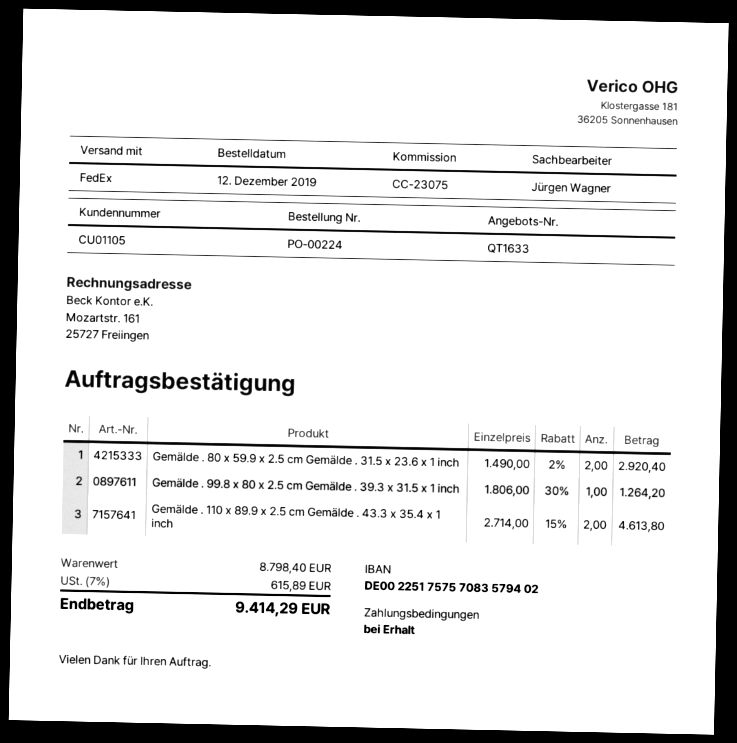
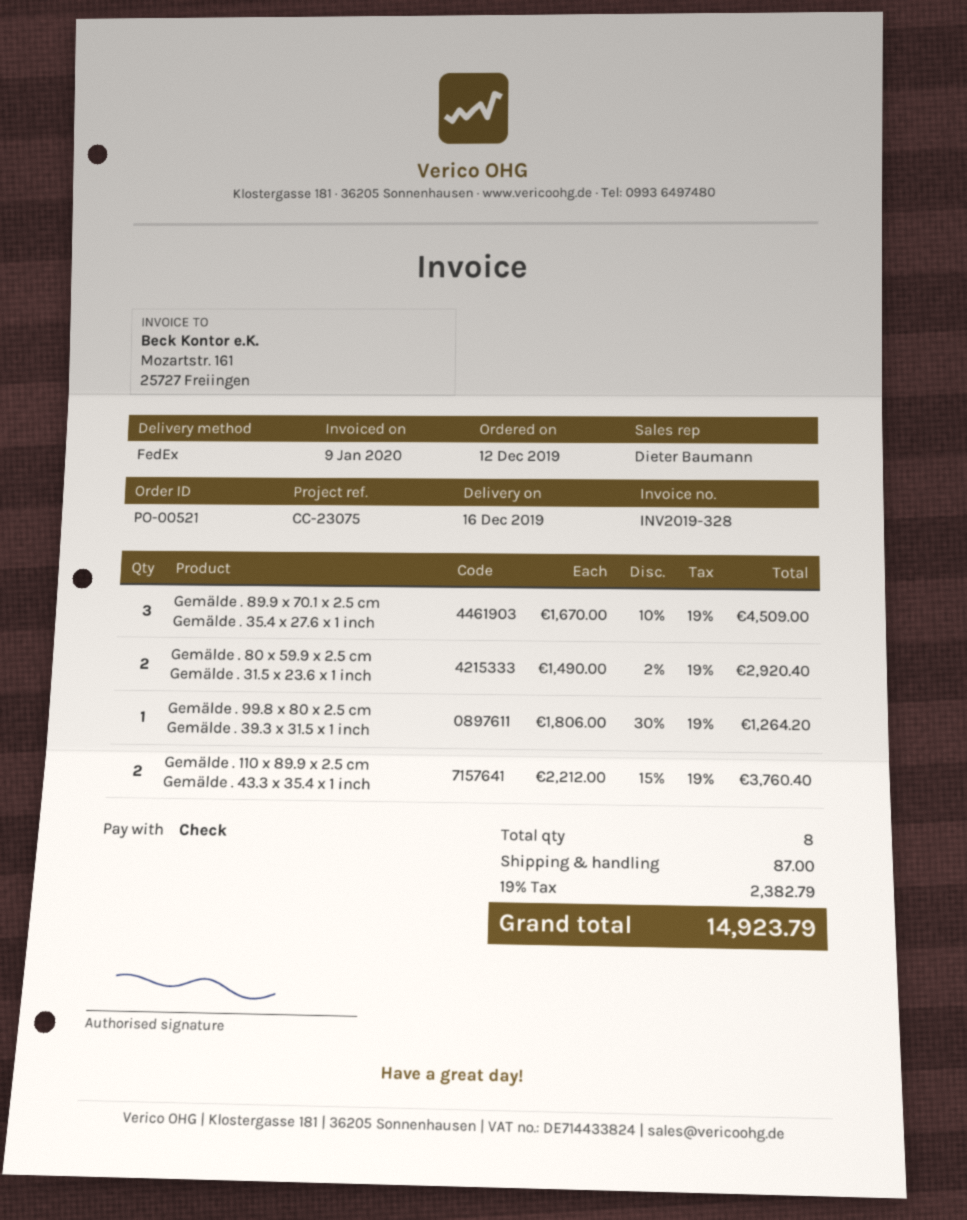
order number: PO-00224 -> PO-00521
sales rep: Jürgen Wagner -> Dieter Baumann
Gemälde . 110 x 89.9 x 2.5 cm Gemälde . 43.3 x 35.4 x 1 inch: 2 x 2714.00 - 15% = 4613.80 -> 2 x 2212.00 - 15% = 3760.40
Gemälde . 89.9 x 70.1 x 2.5 cm Gemälde . 35.4 x 27.6 x 1 inch: none -> 3 x 1670.00 - 10% = 4509.00
shipping: none -> 87.00
tax: 7% = 615.89 -> 19% = 2382.79
total: 9414.29 -> 14923.79

